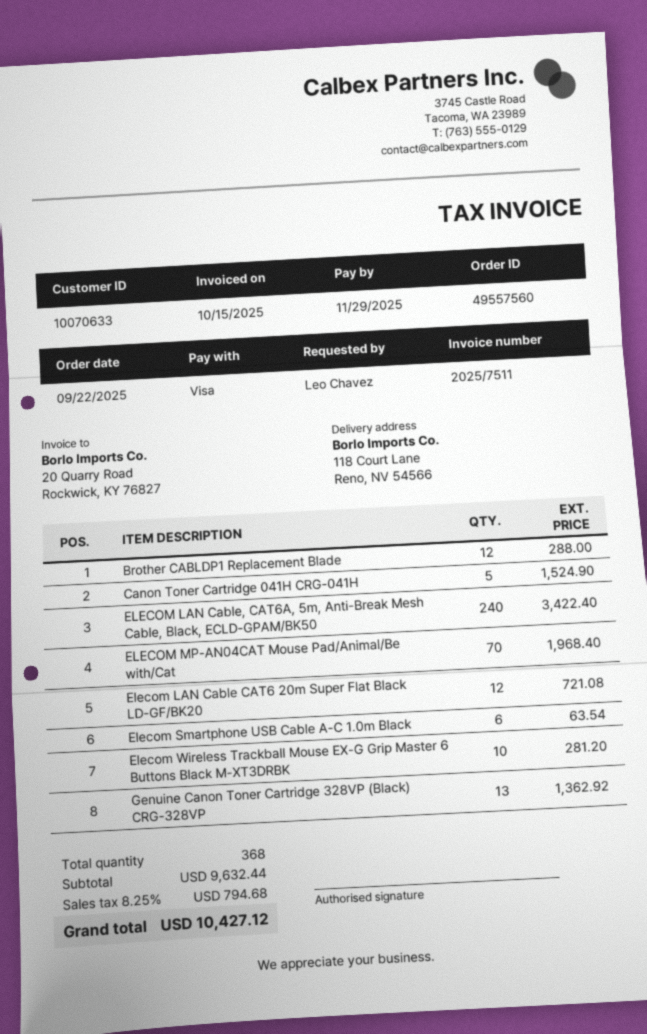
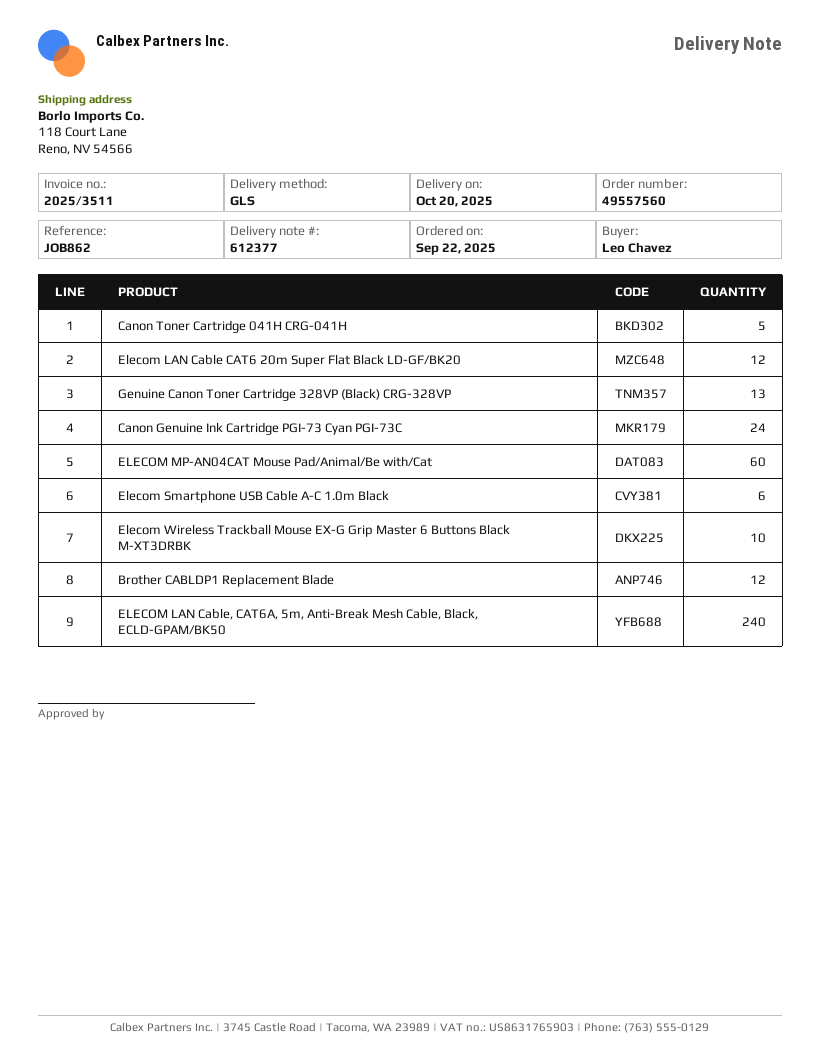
invoice number: 2025/7511 -> 2025/3511
ELECOM MP-AN04CAT Mouse Pad/Animal/Be with/Cat: 70 -> 60
Canon Genuine Ink Cartridge PGI-73 Cyan PGI-73C: none -> 24

